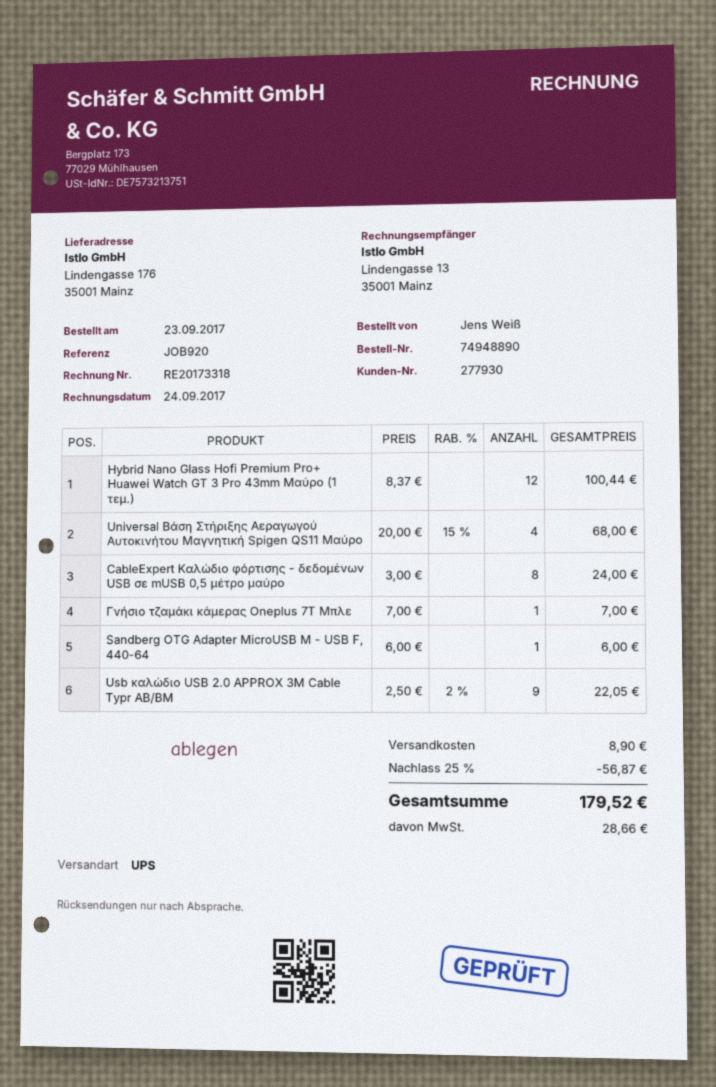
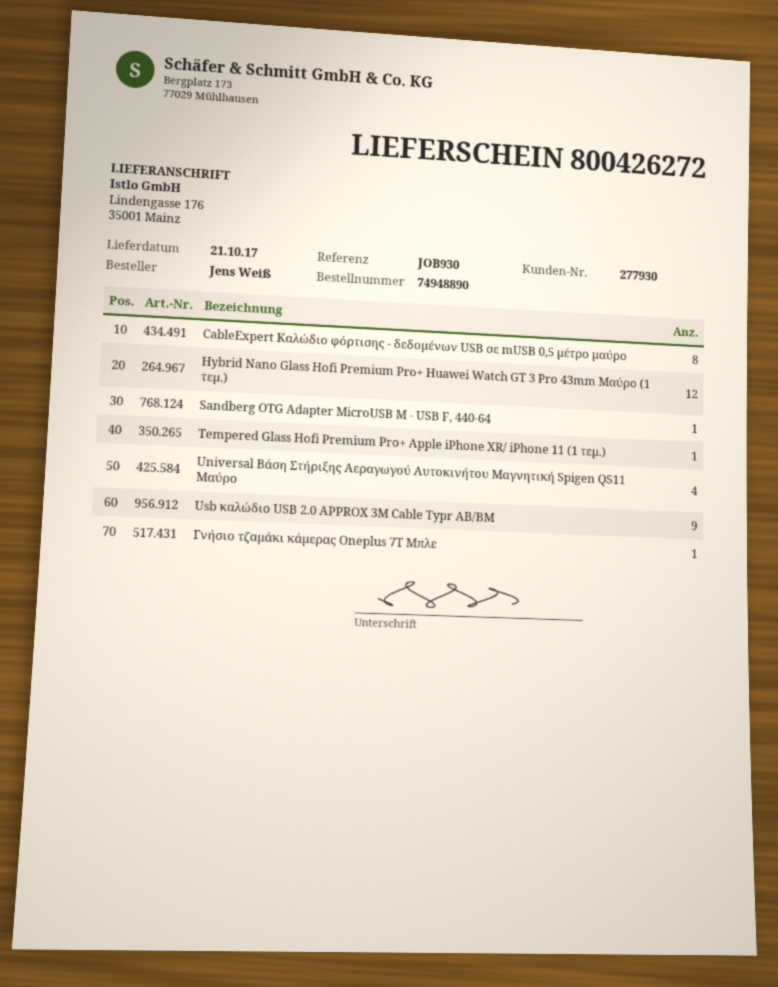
reference: JOB920 -> JOB930
Tempered Glass Hofi Premium Pro+ Apple iPhone XR/ iPhone 11 (1 τεμ.): none -> 1

